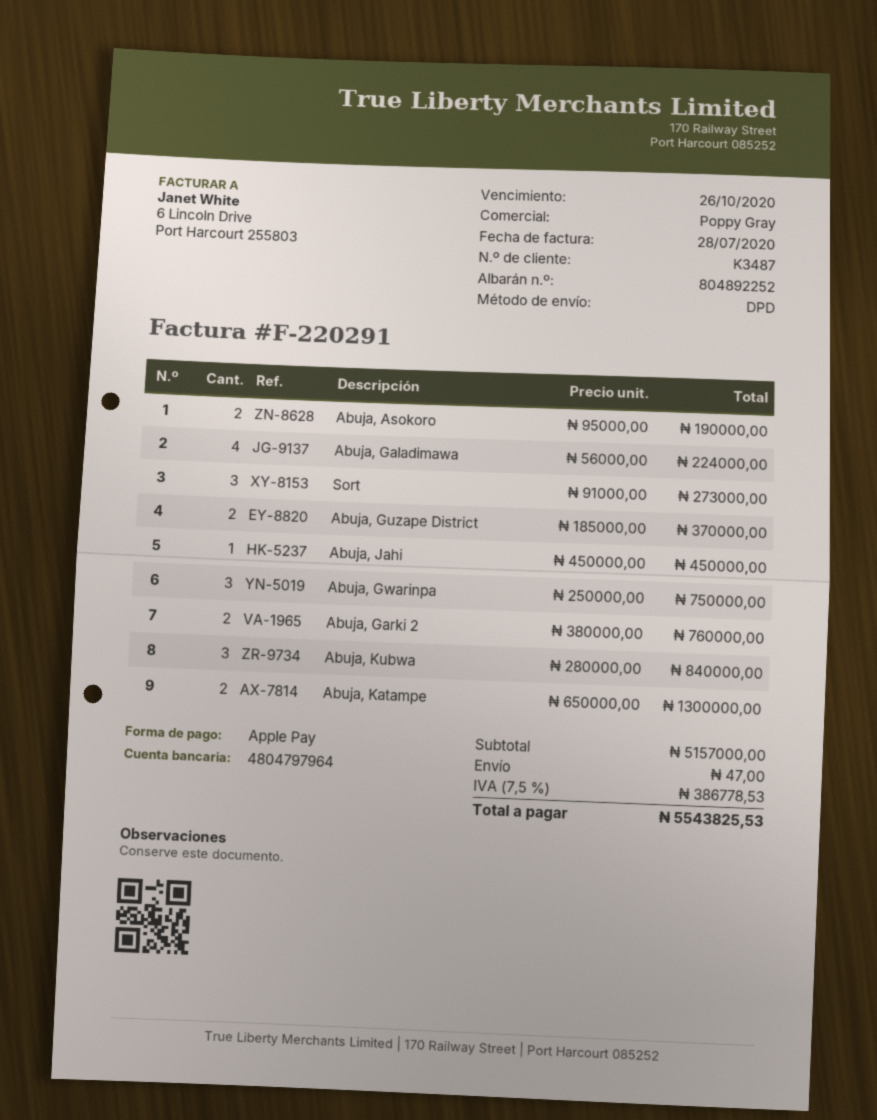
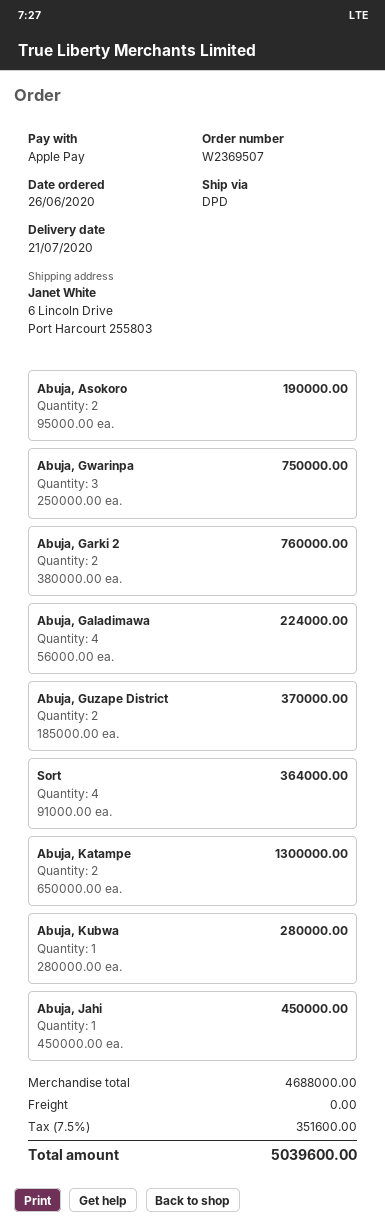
Sort: 3 x 91000.00 = 273000.00 -> 4 x 91000.00 = 364000.00
Abuja, Kubwa: 3 x 280000.00 = 840000.00 -> 1 x 280000.00 = 280000.00
subtotal: 5157000.00 -> 4688000.00
shipping: 47.00 -> 0.00
tax: 7.5% = 386778.53 -> 7.5% = 351600.00
total: 5543825.53 -> 5039600.00

